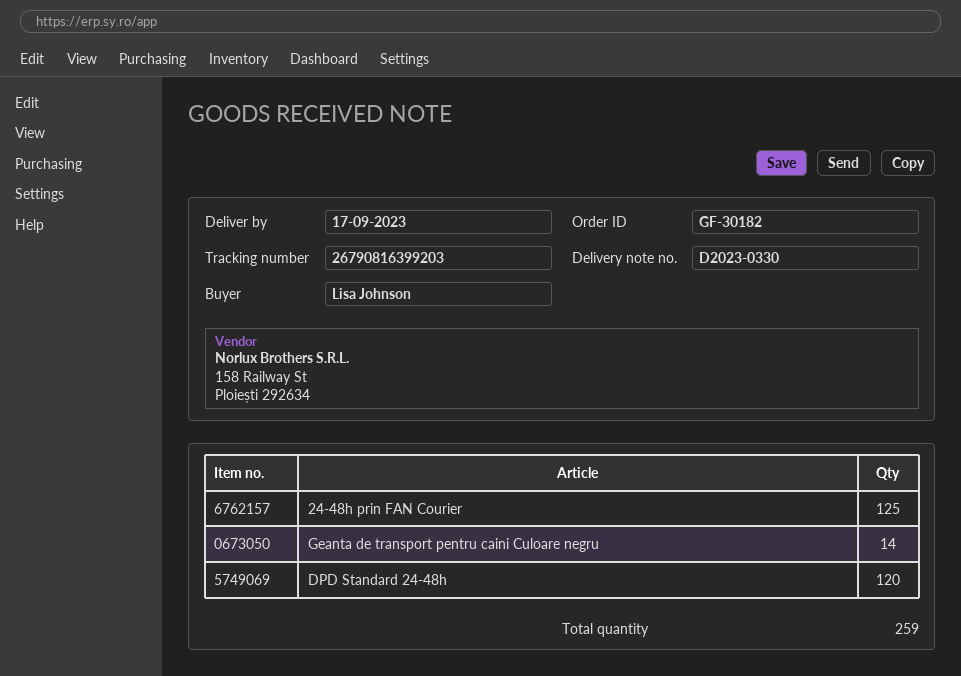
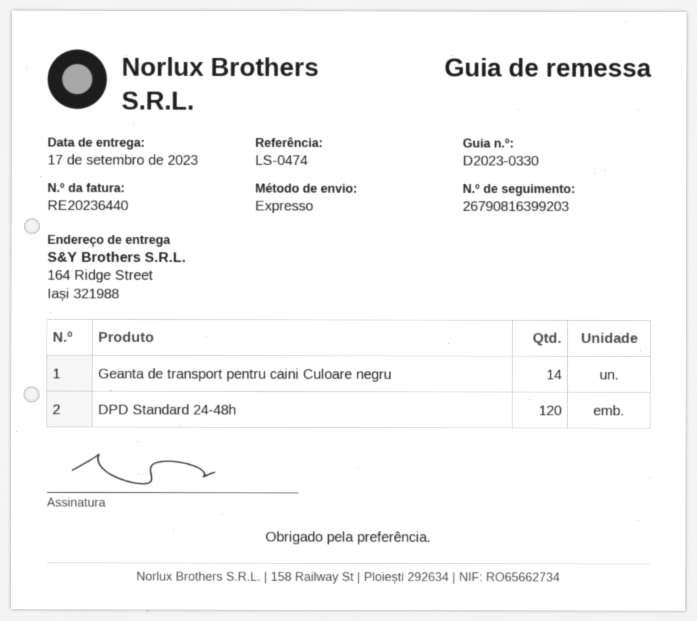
24-48h prin FAN Courier: 125 -> none

